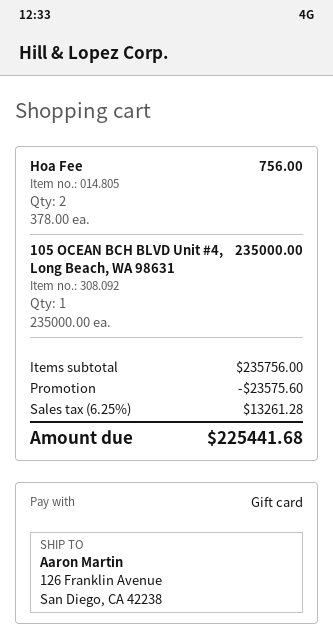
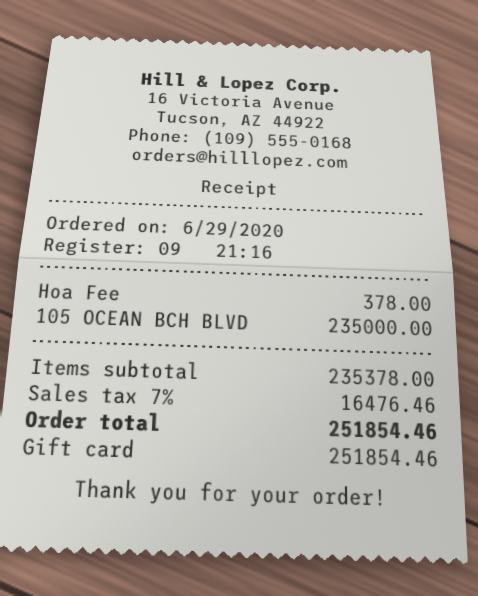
Hoa Fee: 2 x 378.00 = 756.00 -> 1 x 378.00 = 378.00
subtotal: 235756.00 -> 235378.00
discount: 23575.60 -> none
tax: 6.25% = 13261.28 -> 7% = 16476.46
total: 225441.68 -> 251854.46

